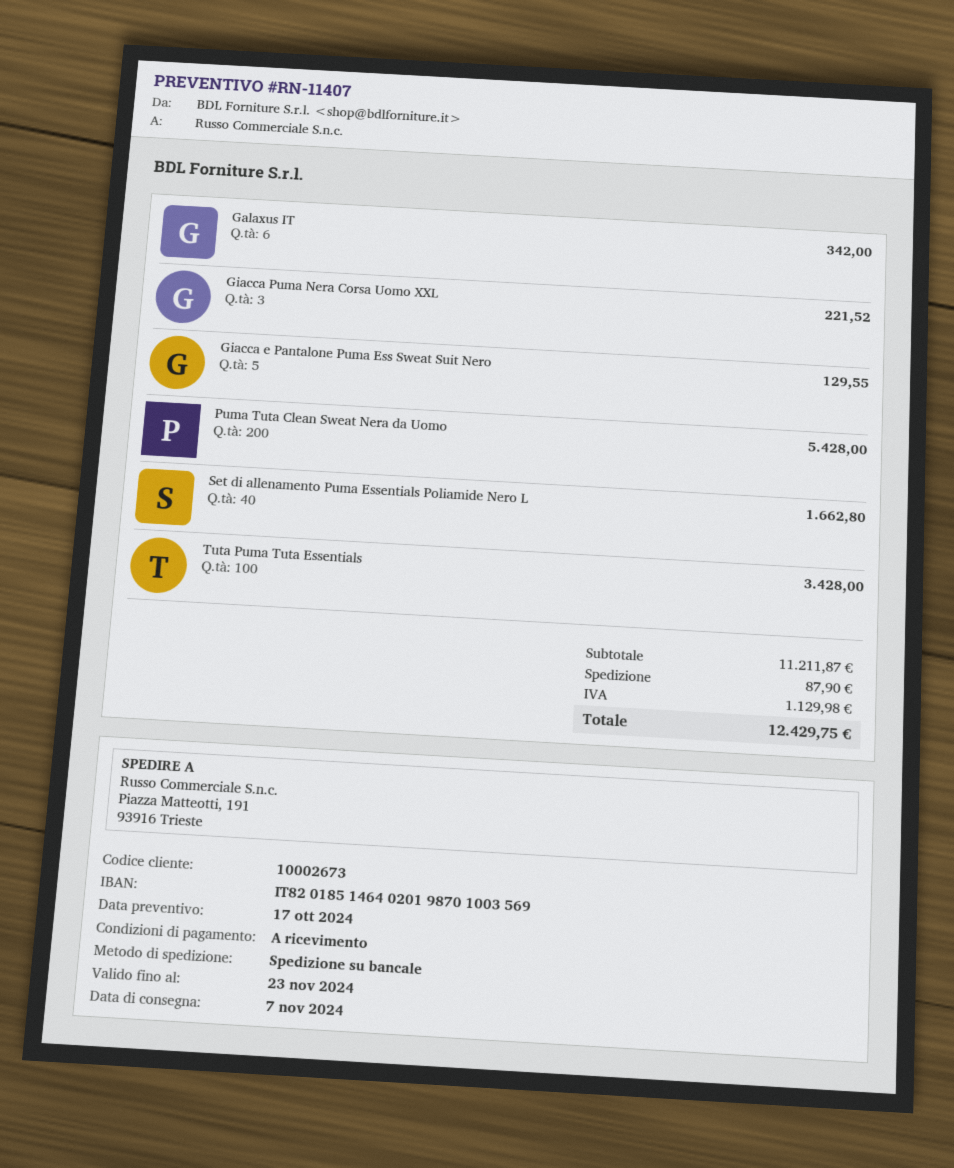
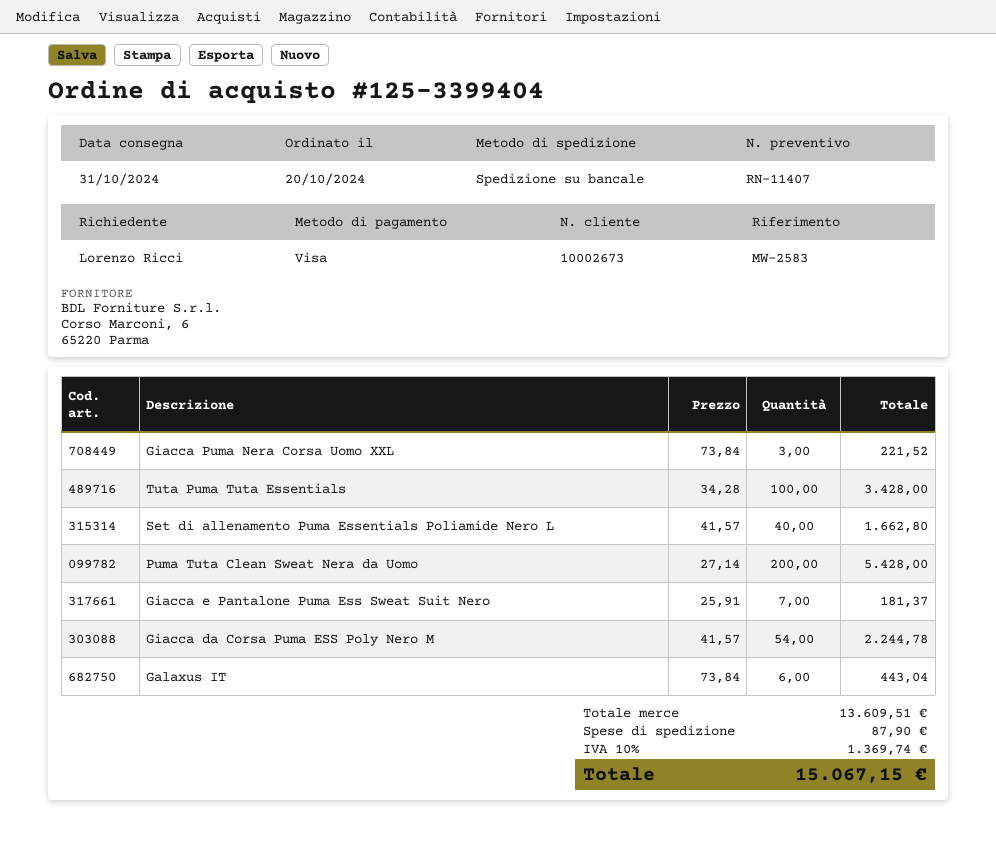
delivery date: 2024-11-07 -> 2024-10-31
Galaxus IT: 6 for 342.00 -> 6 for 443.04
Giacca e Pantalone Puma Ess Sweat Suit Nero: 5 for 129.55 -> 7 for 181.37
Giacca da Corsa Puma ESS Poly Nero M: none -> 54 for 2244.78
subtotal: 11211.87 -> 13609.51
tax: 1129.98 -> 1369.74
total: 12429.75 -> 15067.15

